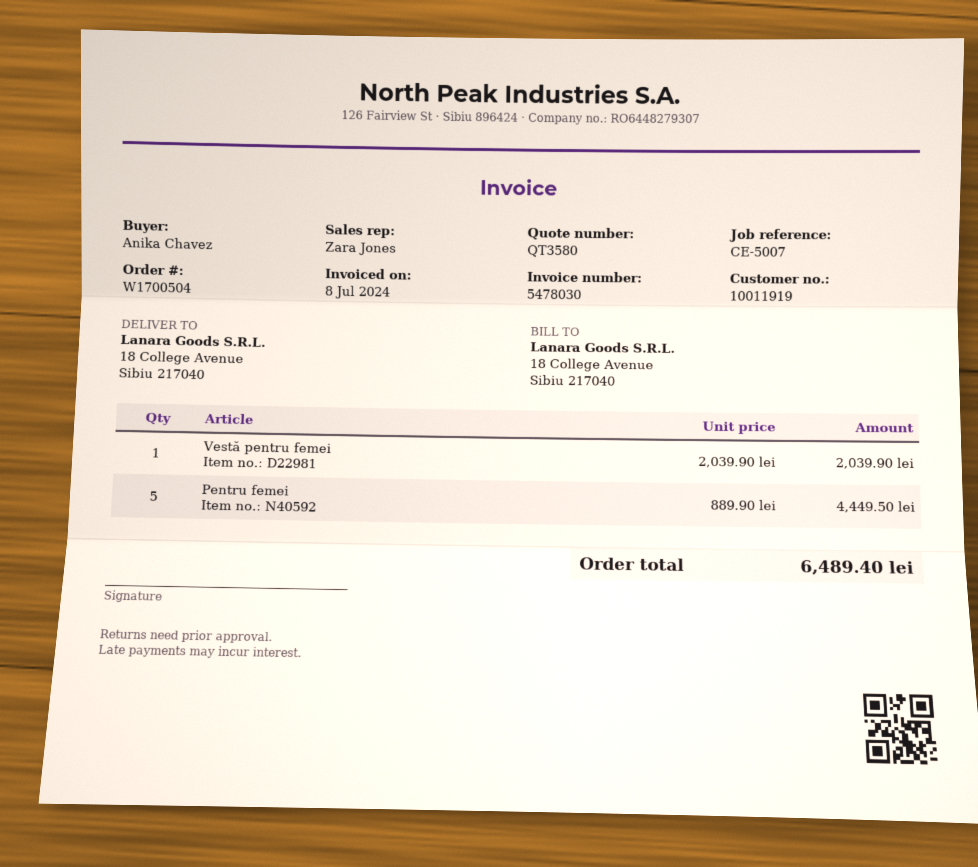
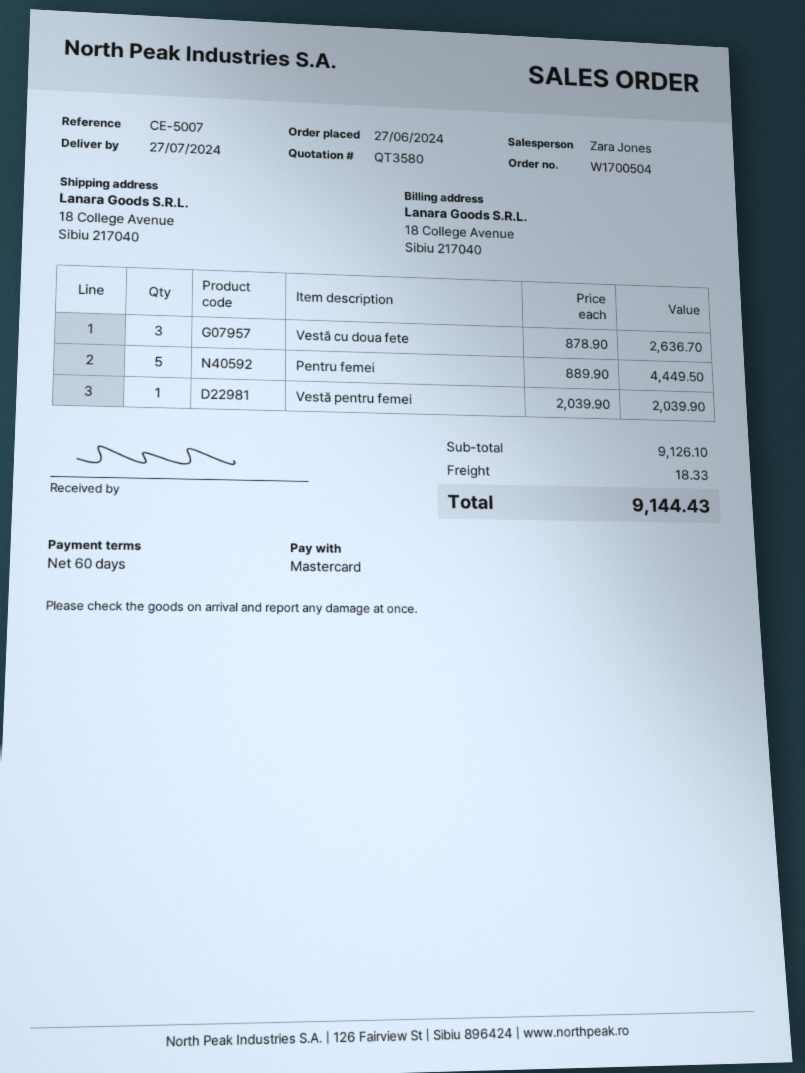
Vestă cu doua fete: none -> 3 x 878.90 = 2636.70
shipping: none -> 18.33
total: 6489.40 -> 9144.43

